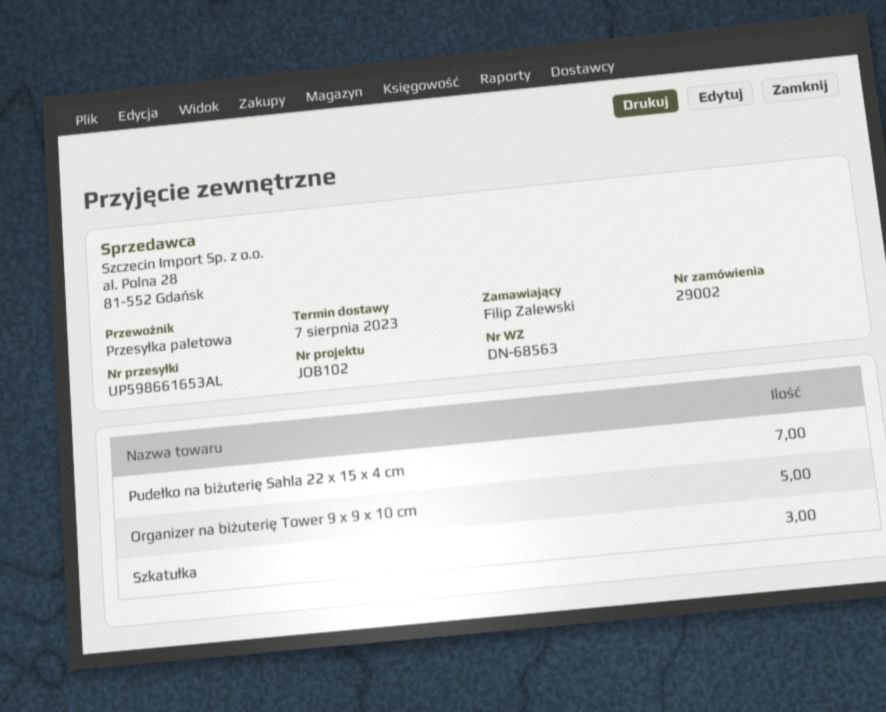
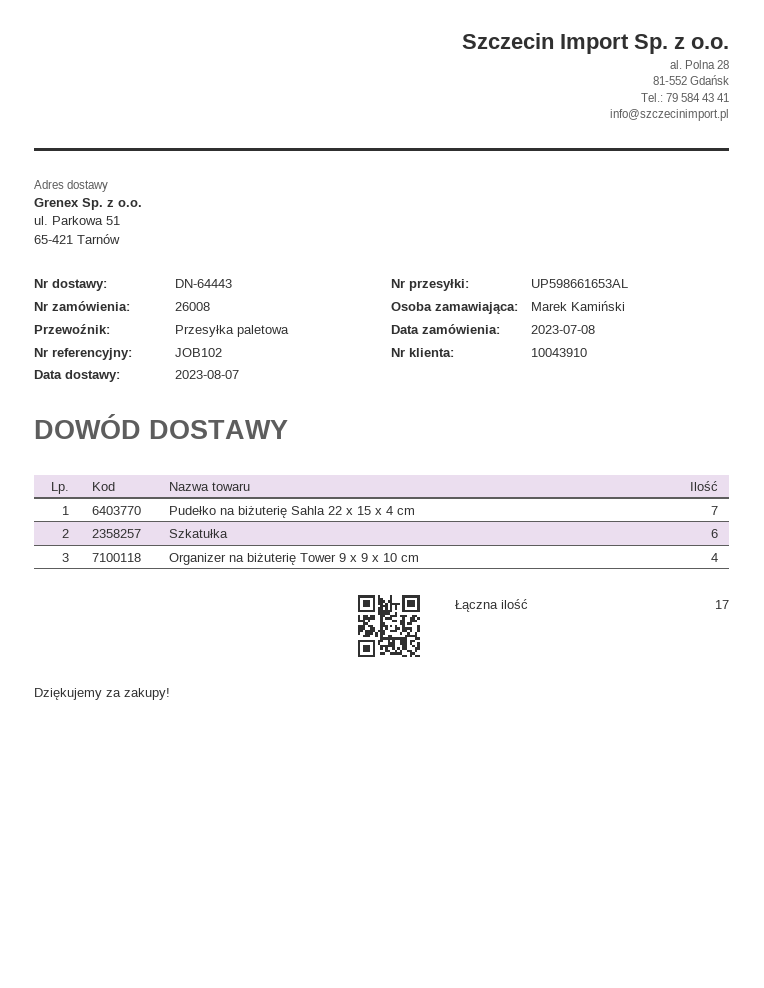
order number: 29002 -> 26008
delivery note number: DN-68563 -> DN-64443
ordered by: Filip Zalewski -> Marek Kamiński
Organizer na biżuterię Tower 9 x 9 x 10 cm: 5 -> 4
Szkatułka: 3 -> 6

